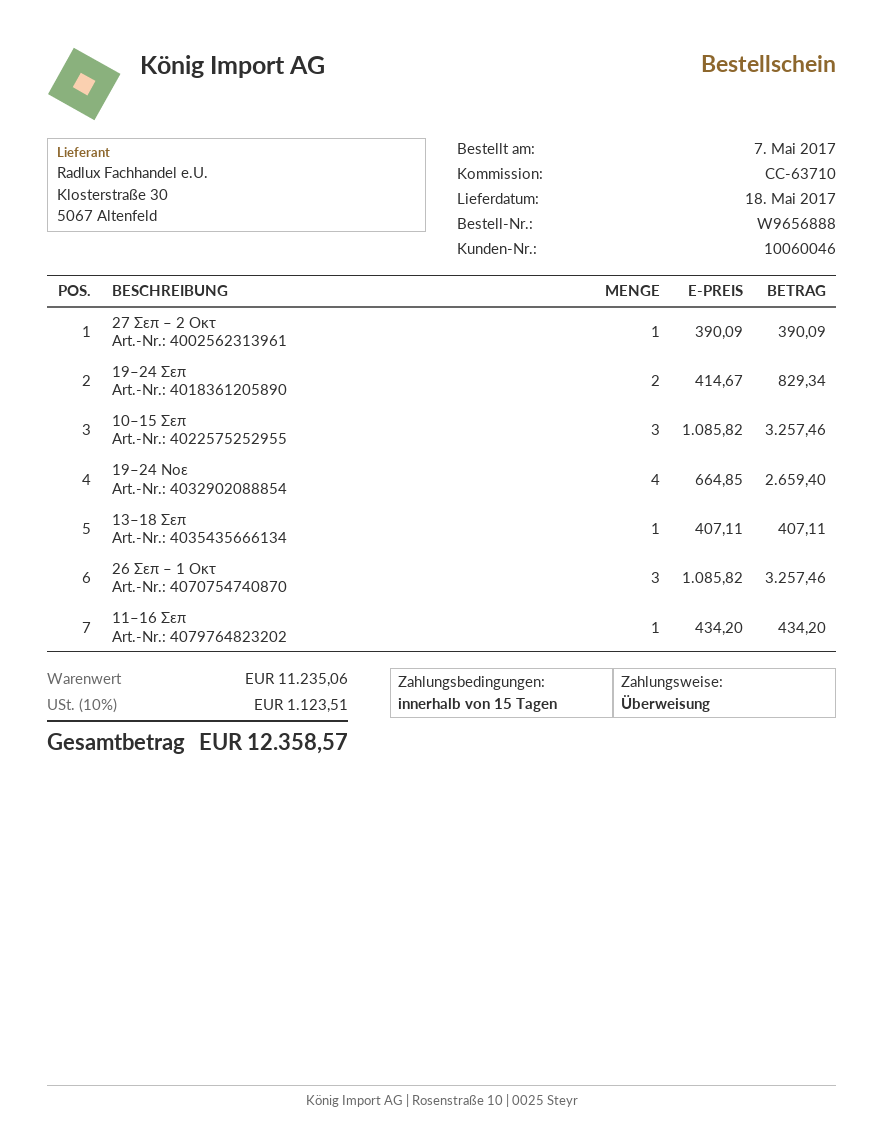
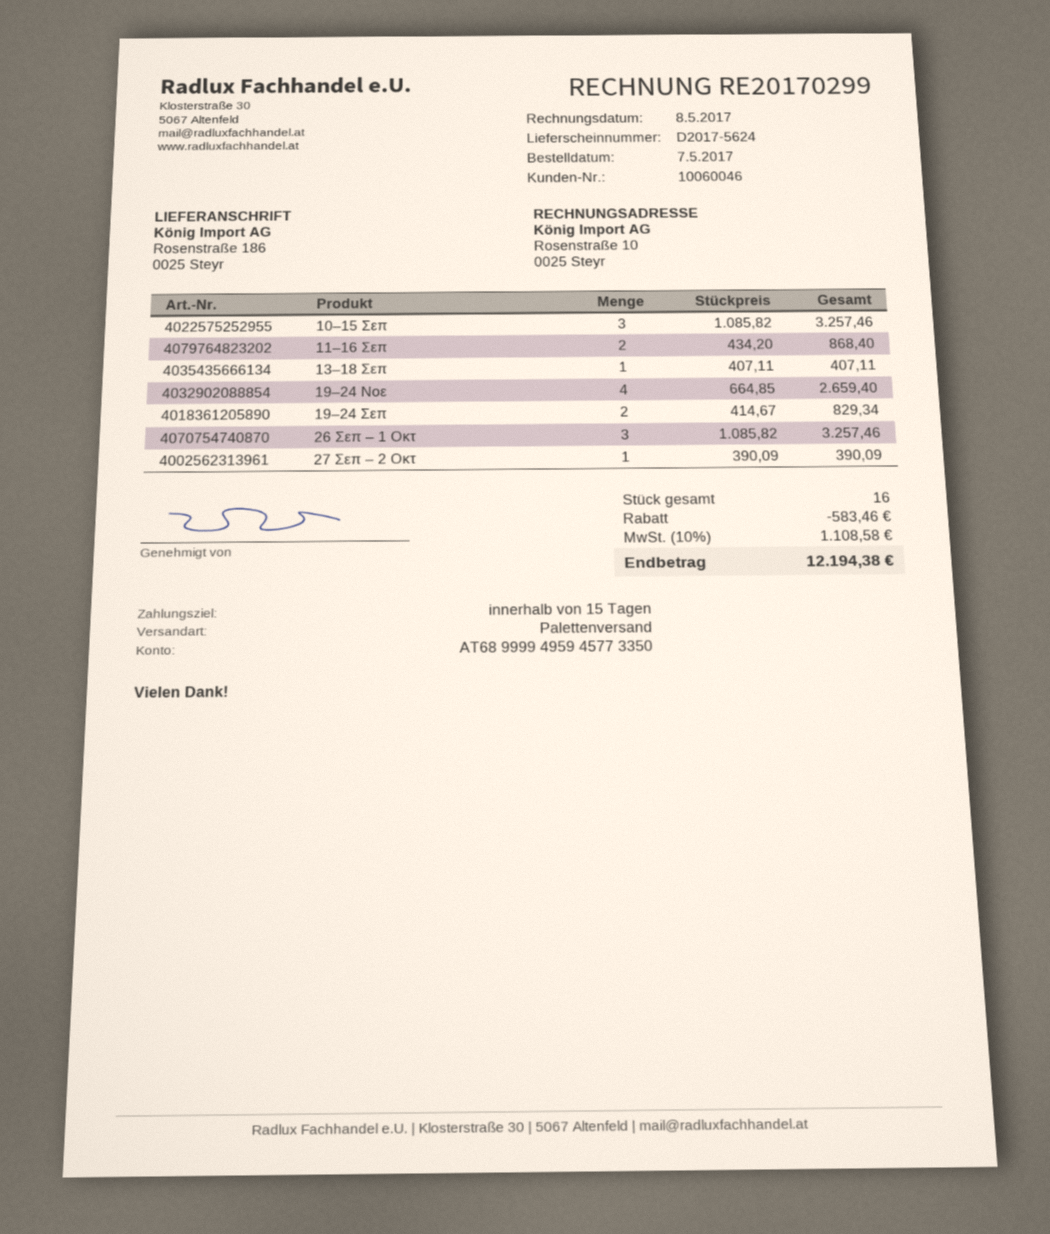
11–16 Σεπ: 1 x 434.20 = 434.20 -> 2 x 434.20 = 868.40
discount: none -> 583.46
tax: 10% = 1123.51 -> 10% = 1108.58
total: 12358.57 -> 12194.38

